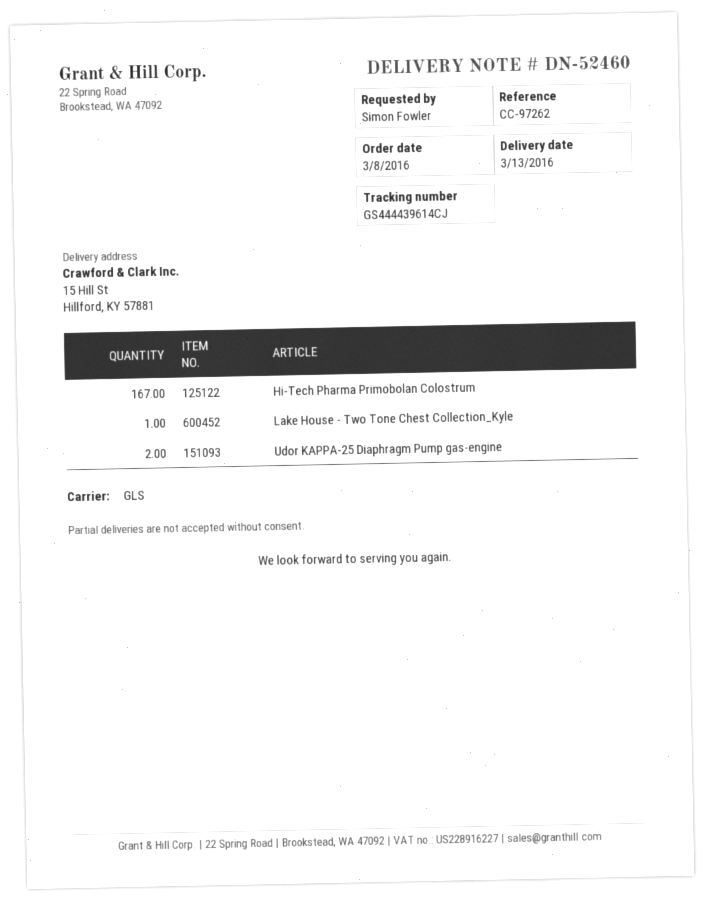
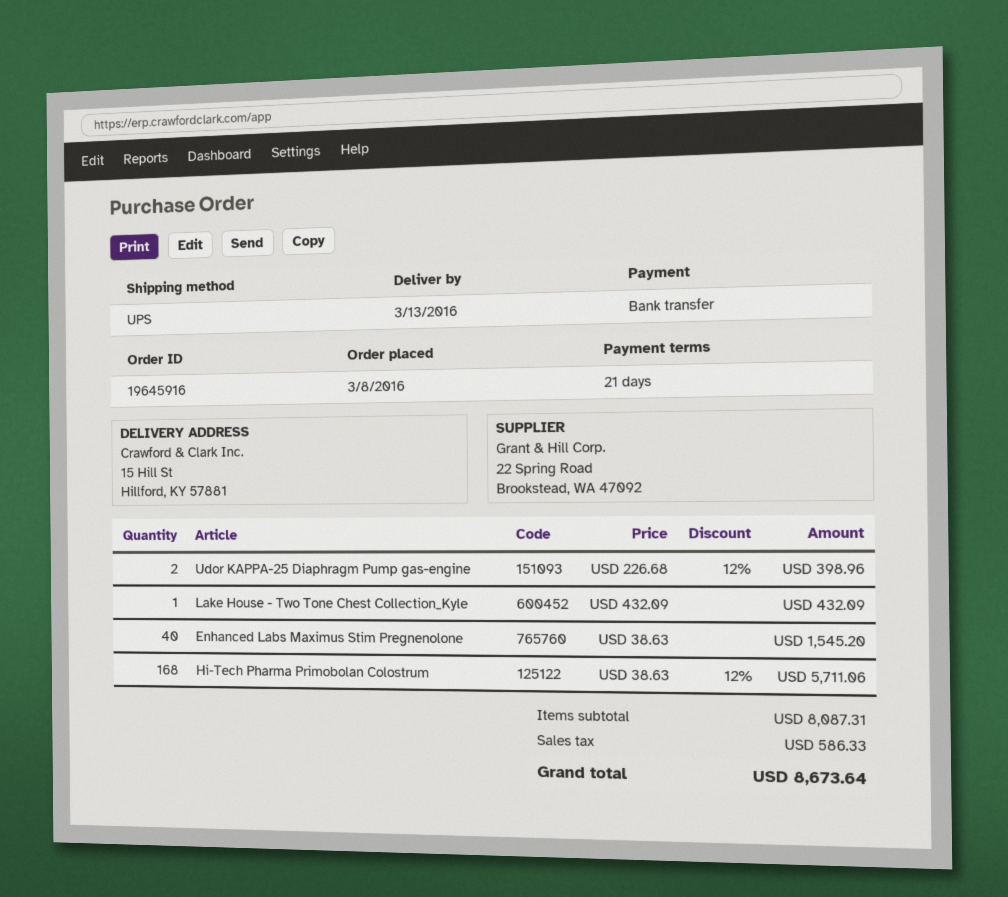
shipping method: GLS -> UPS
Hi-Tech Pharma Primobolan Colostrum: 167 -> 168
Enhanced Labs Maximus Stim Pregnenolone: none -> 40

